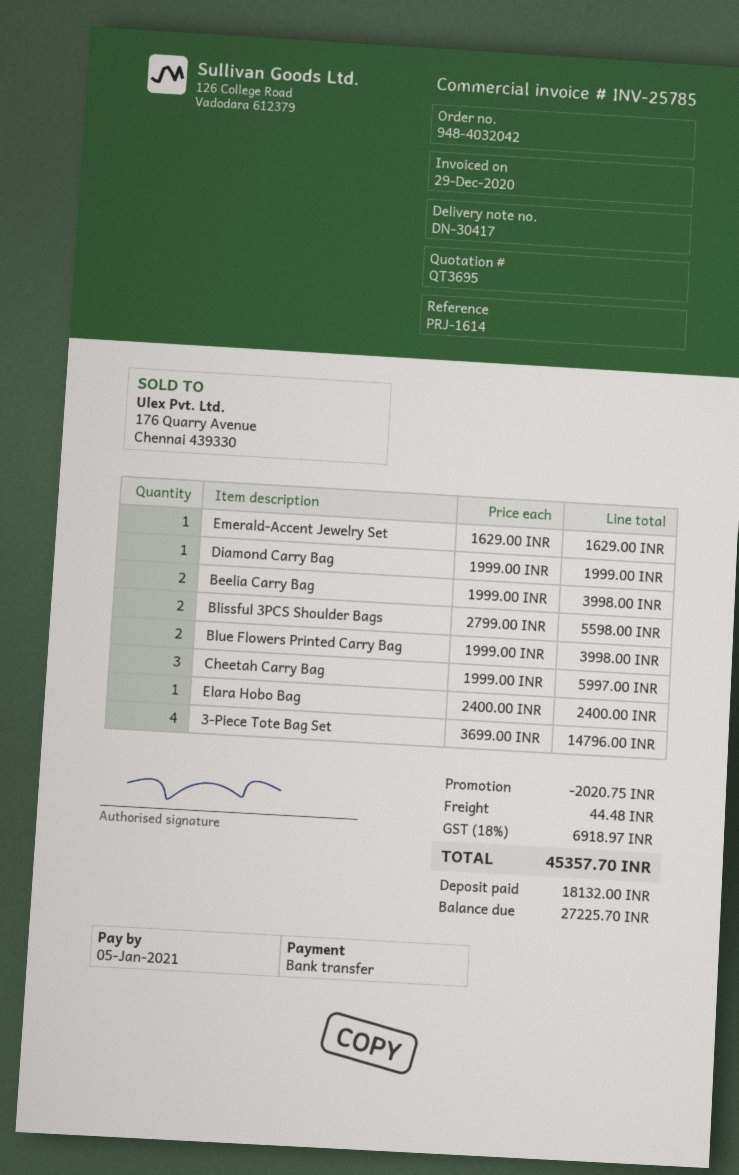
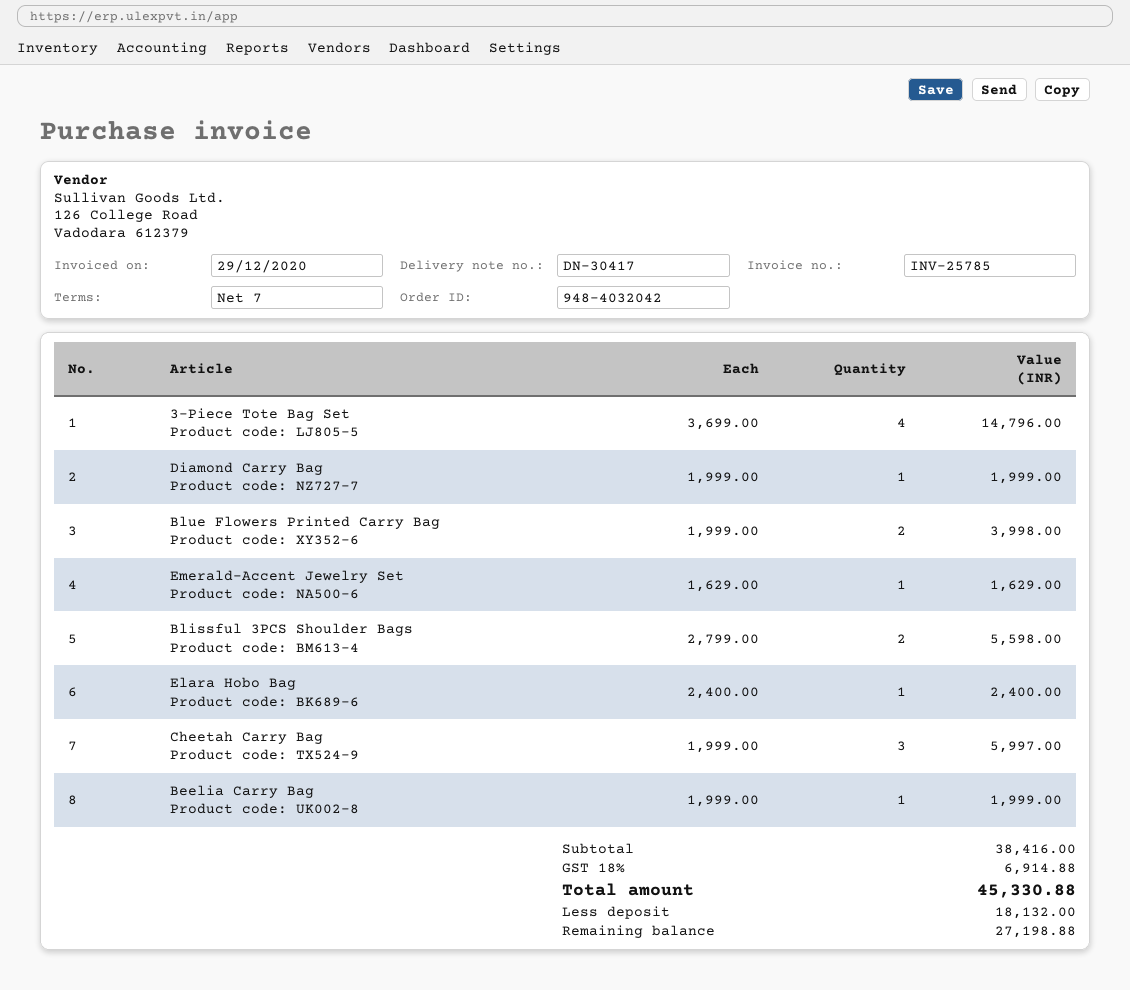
Beelia Carry Bag: 2 x 1999.00 = 3998.00 -> 1 x 1999.00 = 1999.00
discount: 2020.75 -> none
shipping: 44.48 -> none
tax: 18% = 6918.97 -> 18% = 6914.88
total: 45357.70 -> 45330.88
balance: 27225.70 -> 27198.88

